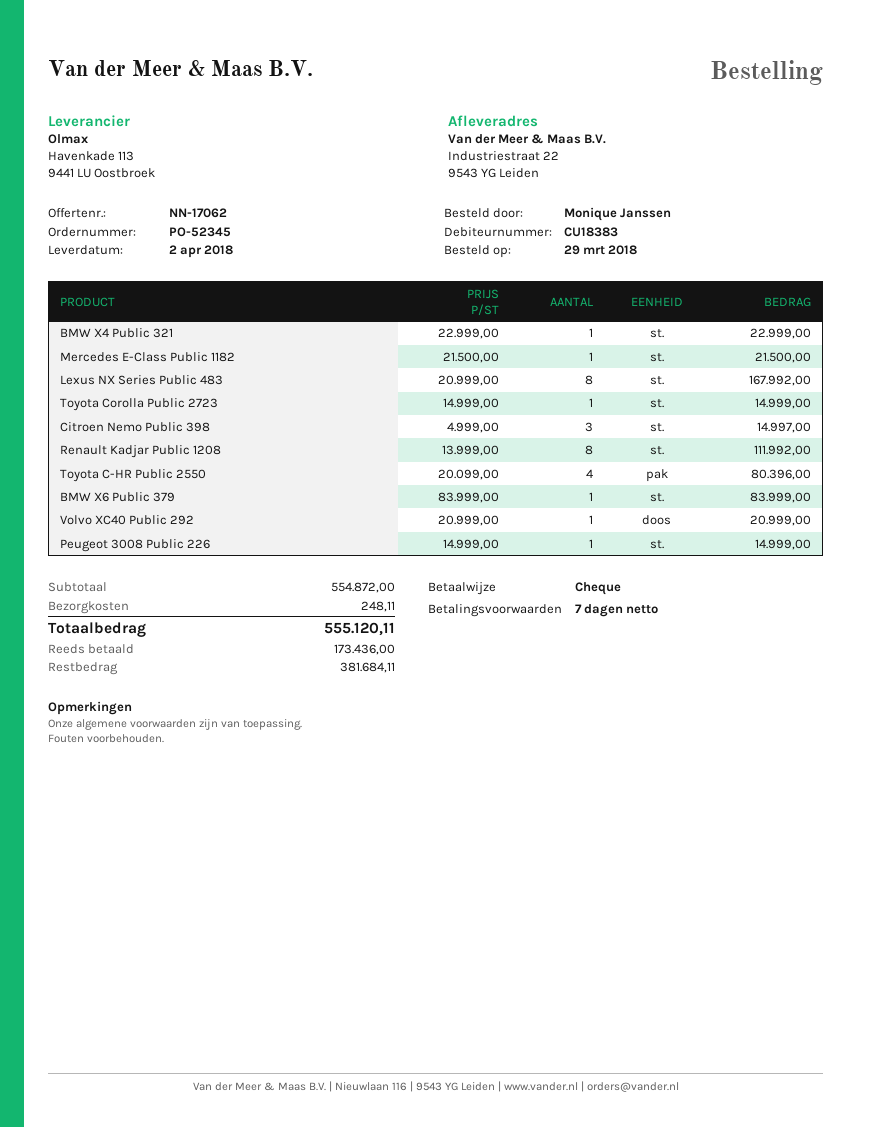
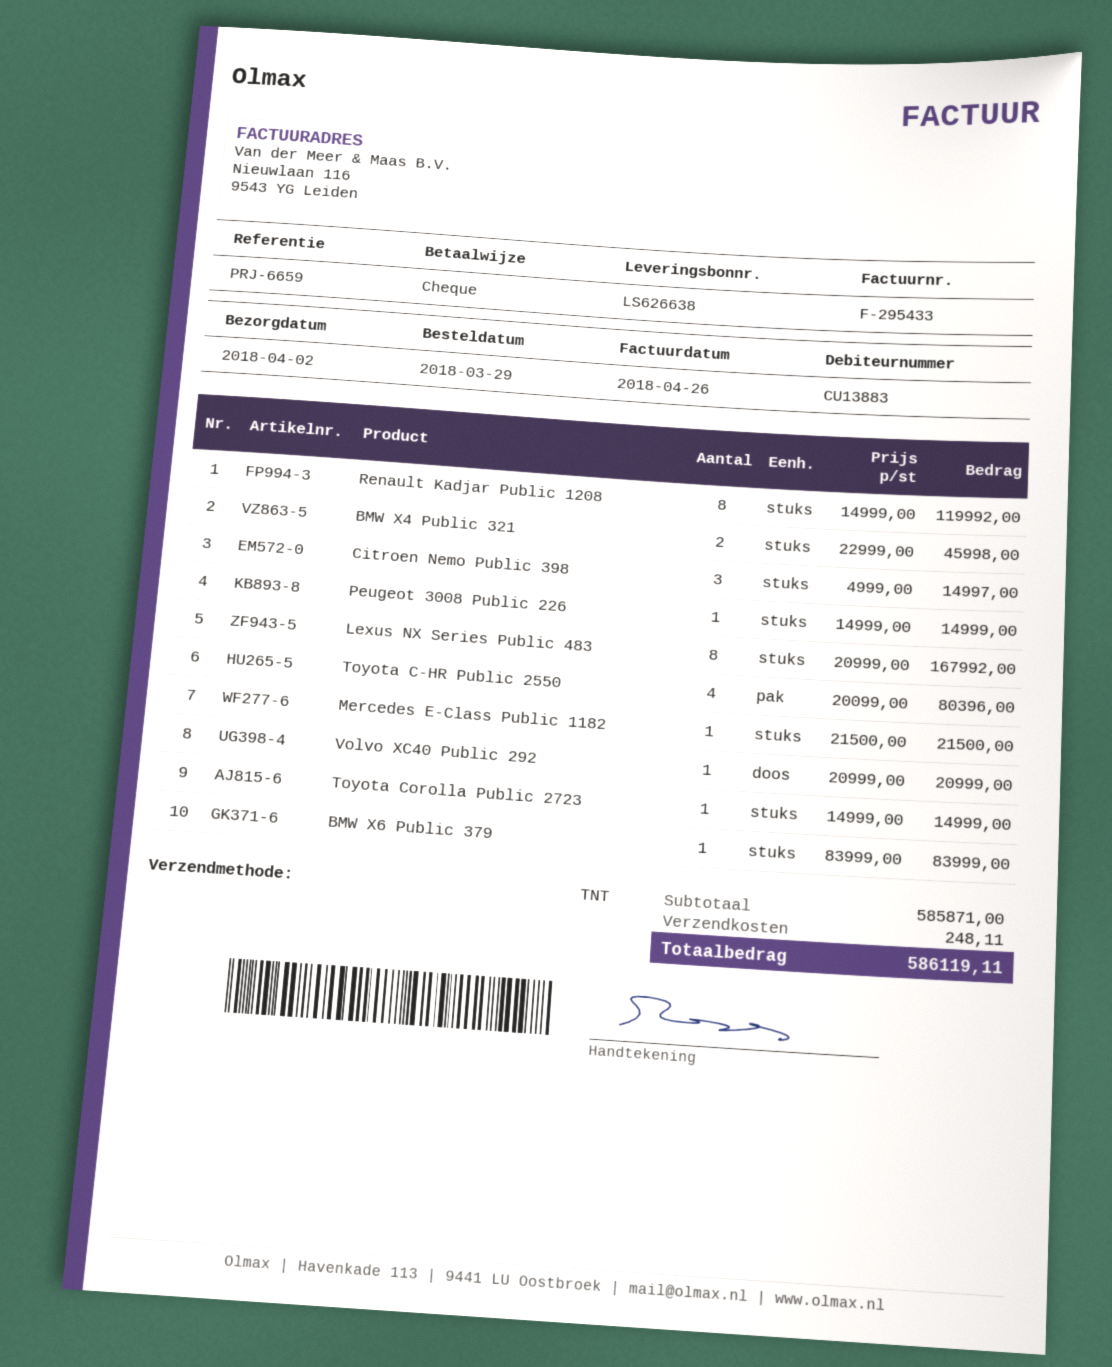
customer number: CU18383 -> CU13883
BMW X4 Public 321: 1 x 22999.00 = 22999.00 -> 2 x 22999.00 = 45998.00
Renault Kadjar Public 1208: 8 x 13999.00 = 111992.00 -> 8 x 14999.00 = 119992.00
subtotal: 554872.00 -> 585871.00
total: 555120.11 -> 586119.11

